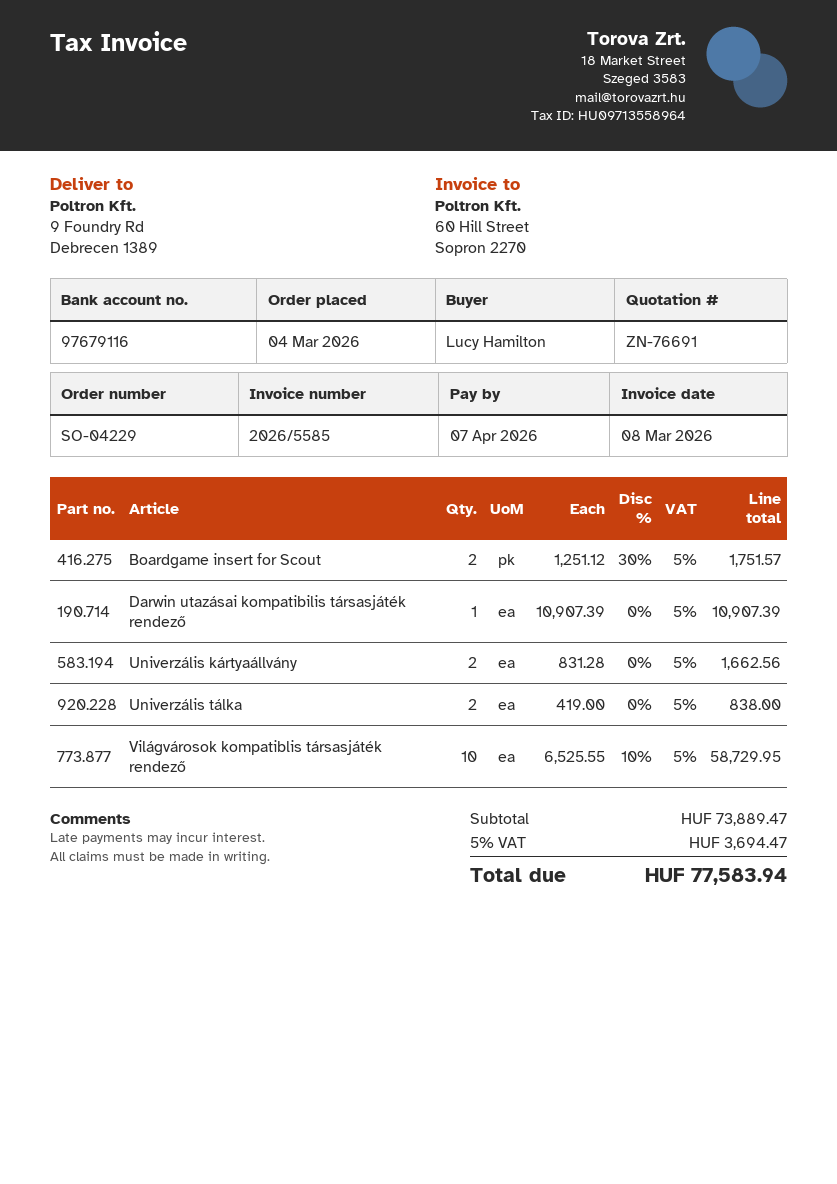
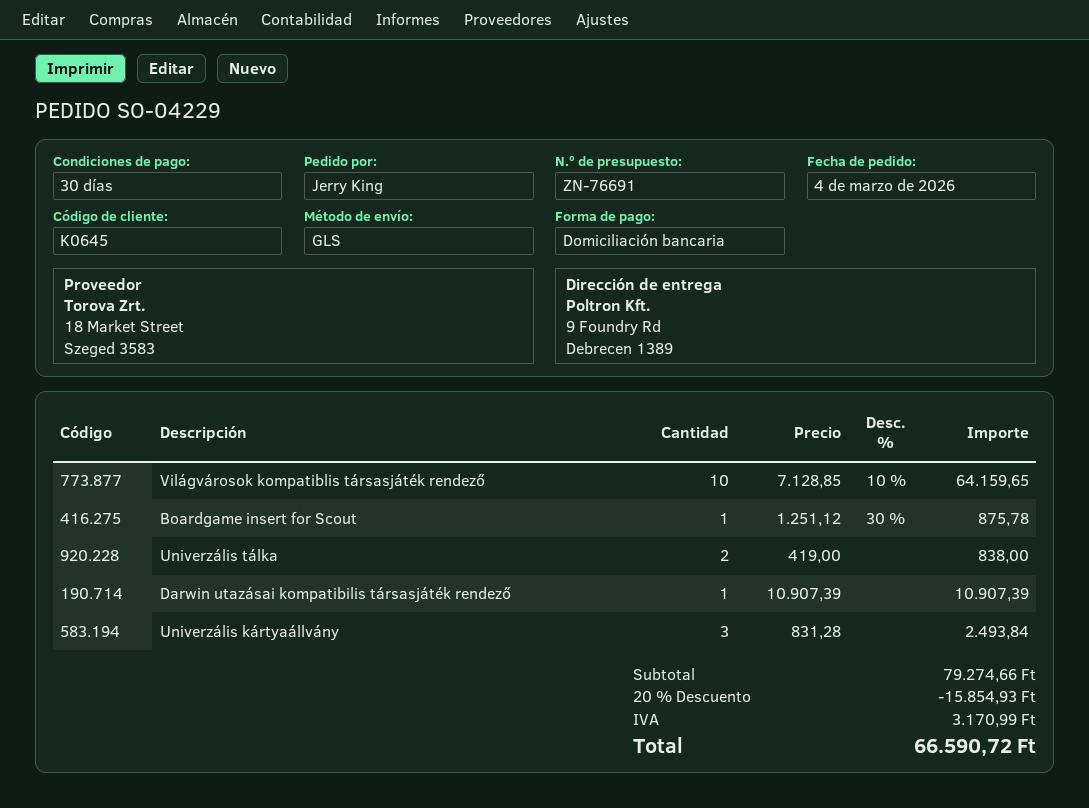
ordered by: Lucy Hamilton -> Jerry King
Boardgame insert for Scout: 2 x 1251.12 - 30% = 1751.57 -> 1 x 1251.12 - 30% = 875.78
Univerzális kártyaállvány: 2 x 831.28 = 1662.56 -> 3 x 831.28 = 2493.84
Világvárosok kompatiblis társasjáték rendező: 10 x 6525.55 - 10% = 58729.95 -> 10 x 7128.85 - 10% = 64159.65
subtotal: 73889.47 -> 79274.66
discount: none -> 20% = 15854.93
tax: 3694.47 -> 3170.99
total: 77583.94 -> 66590.72

